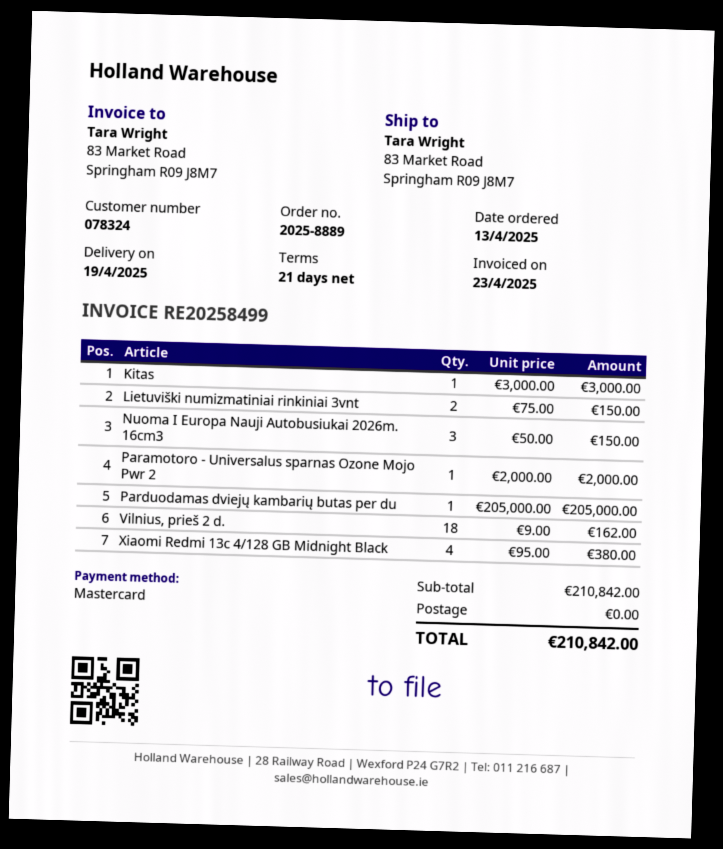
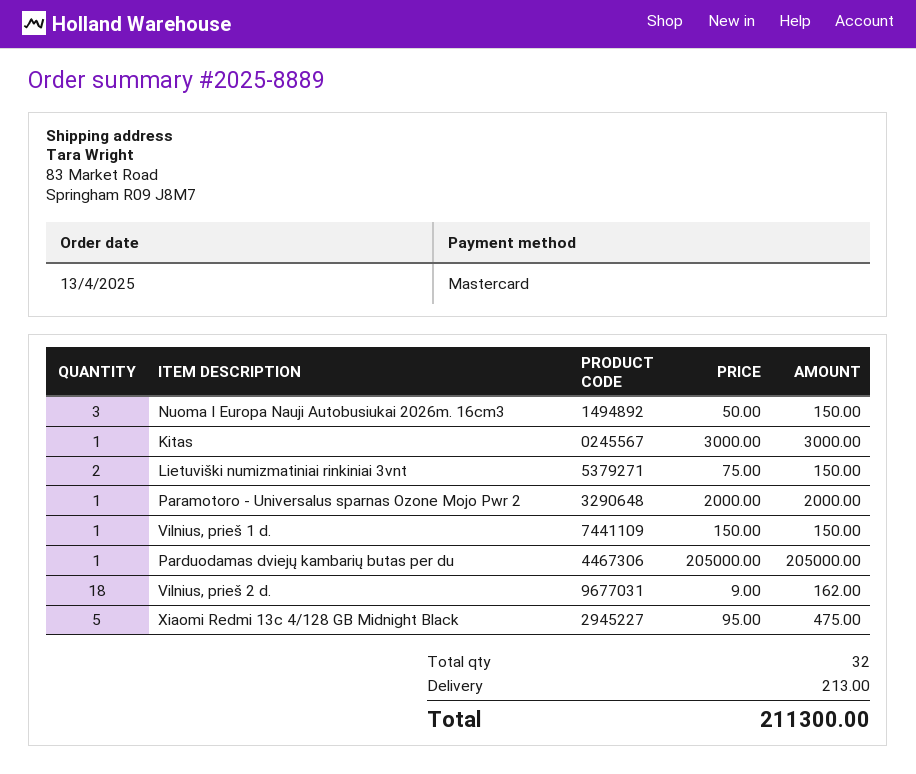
Xiaomi Redmi 13c 4/128 GB Midnight Black: 4 x 95.00 = 380.00 -> 5 x 95.00 = 475.00
Vilnius, prieš 1 d.: none -> 1 x 150.00 = 150.00
shipping: 0.00 -> 213.00
total: 210842.00 -> 211300.00

